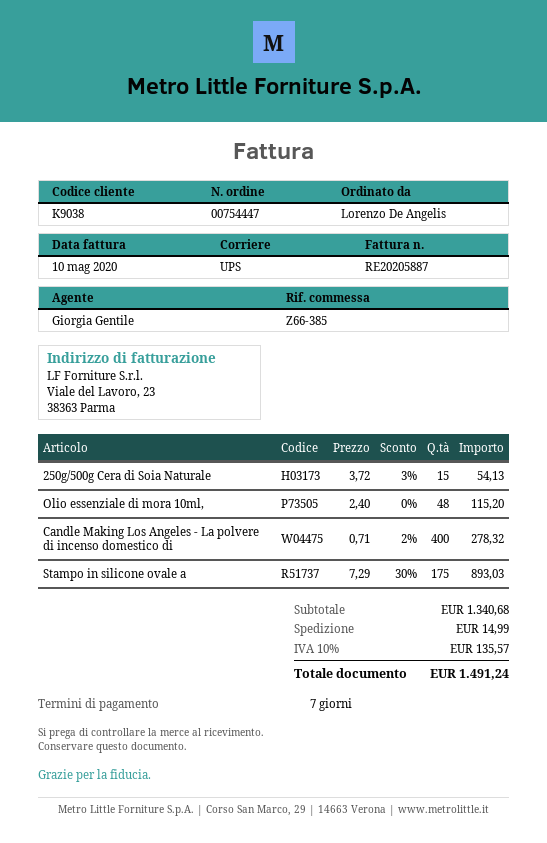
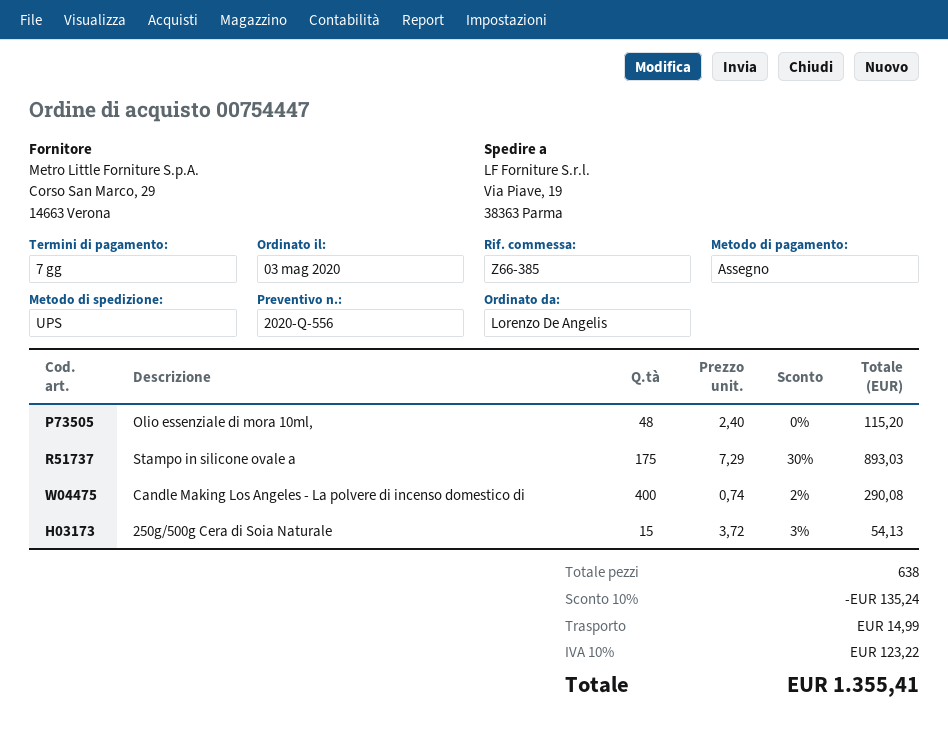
Candle Making Los Angeles - La polvere di incenso domestico di: 400 x 0.71 - 2% = 278.32 -> 400 x 0.74 - 2% = 290.08
discount: none -> 10% = 135.24
tax: 10% = 135.57 -> 10% = 123.22
total: 1491.24 -> 1355.41

